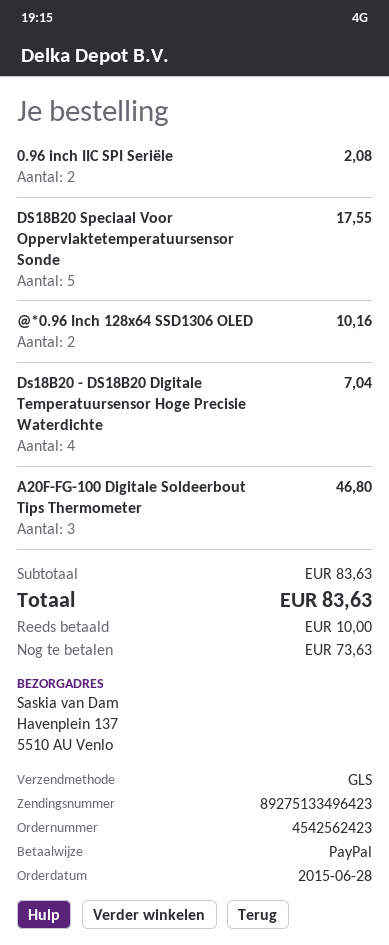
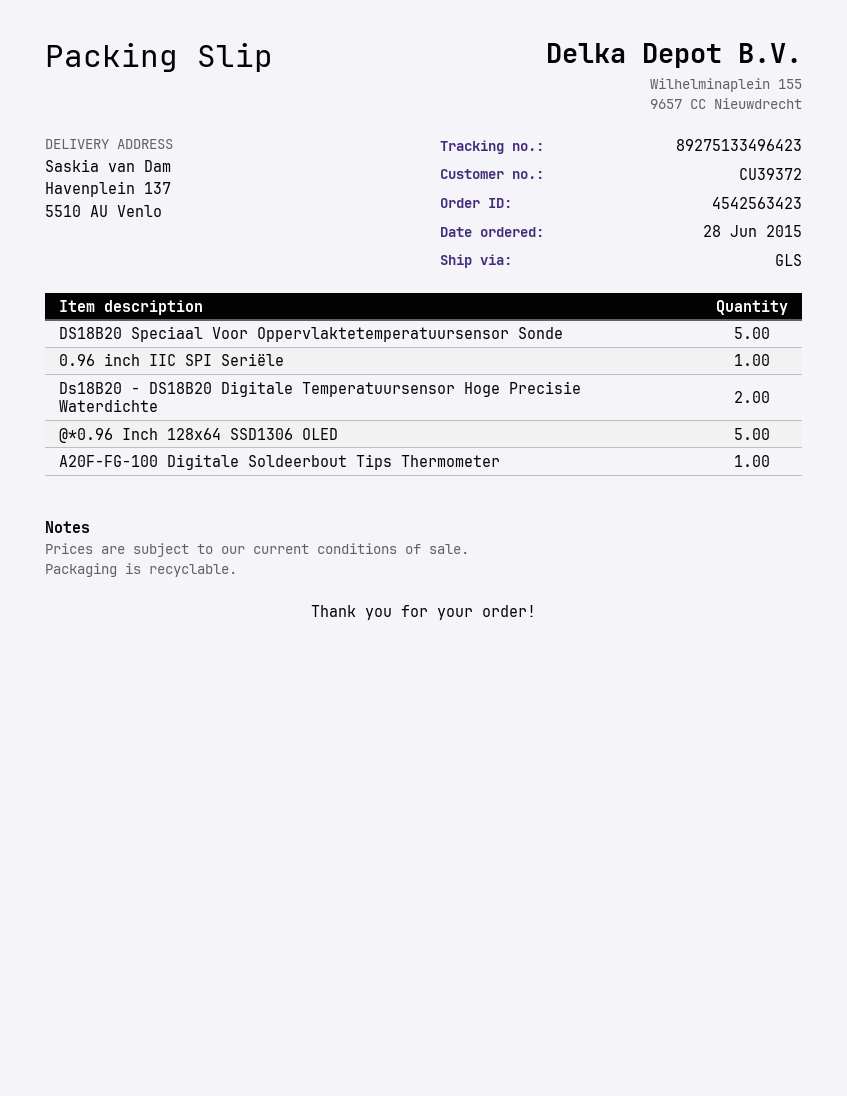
order number: 4542562423 -> 4542563423
0.96 inch IIC SPI Seriële: 2 -> 1
@*0.96 Inch 128x64 SSD1306 OLED: 2 -> 5
Ds18B20 - DS18B20 Digitale Temperatuursensor Hoge Precisie Waterdichte: 4 -> 2
A20F-FG-100 Digitale Soldeerbout Tips Thermometer: 3 -> 1

